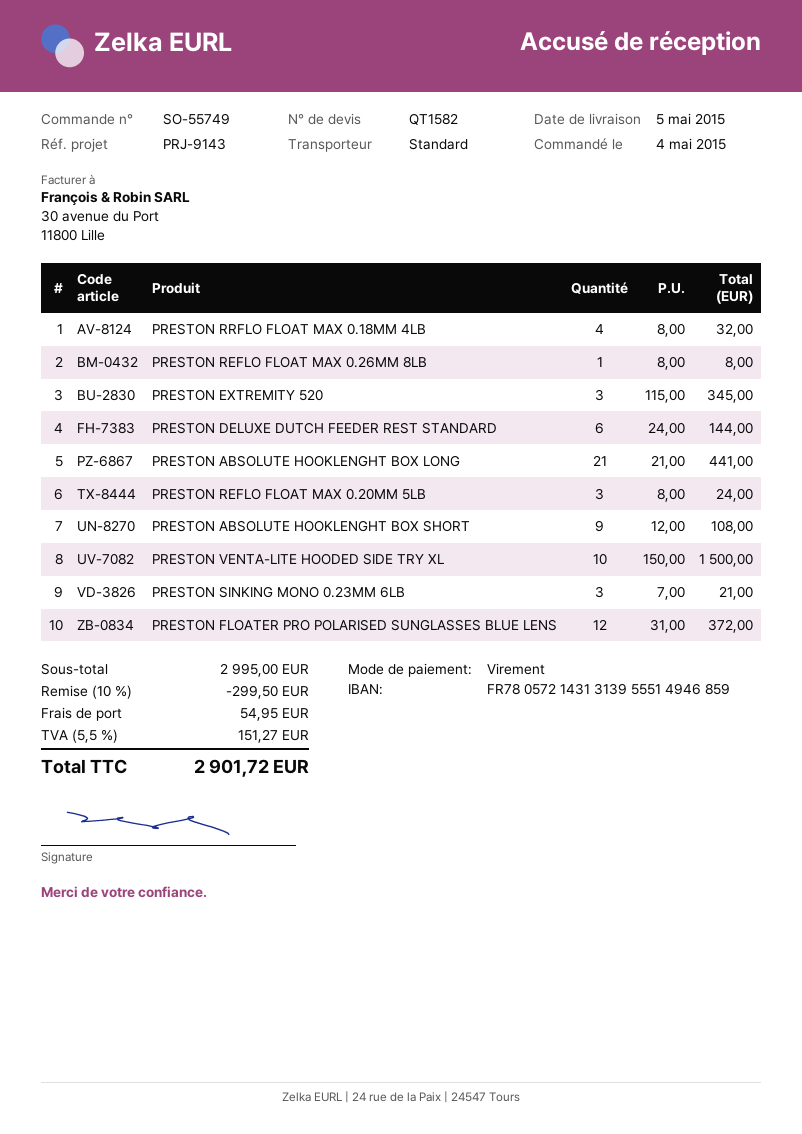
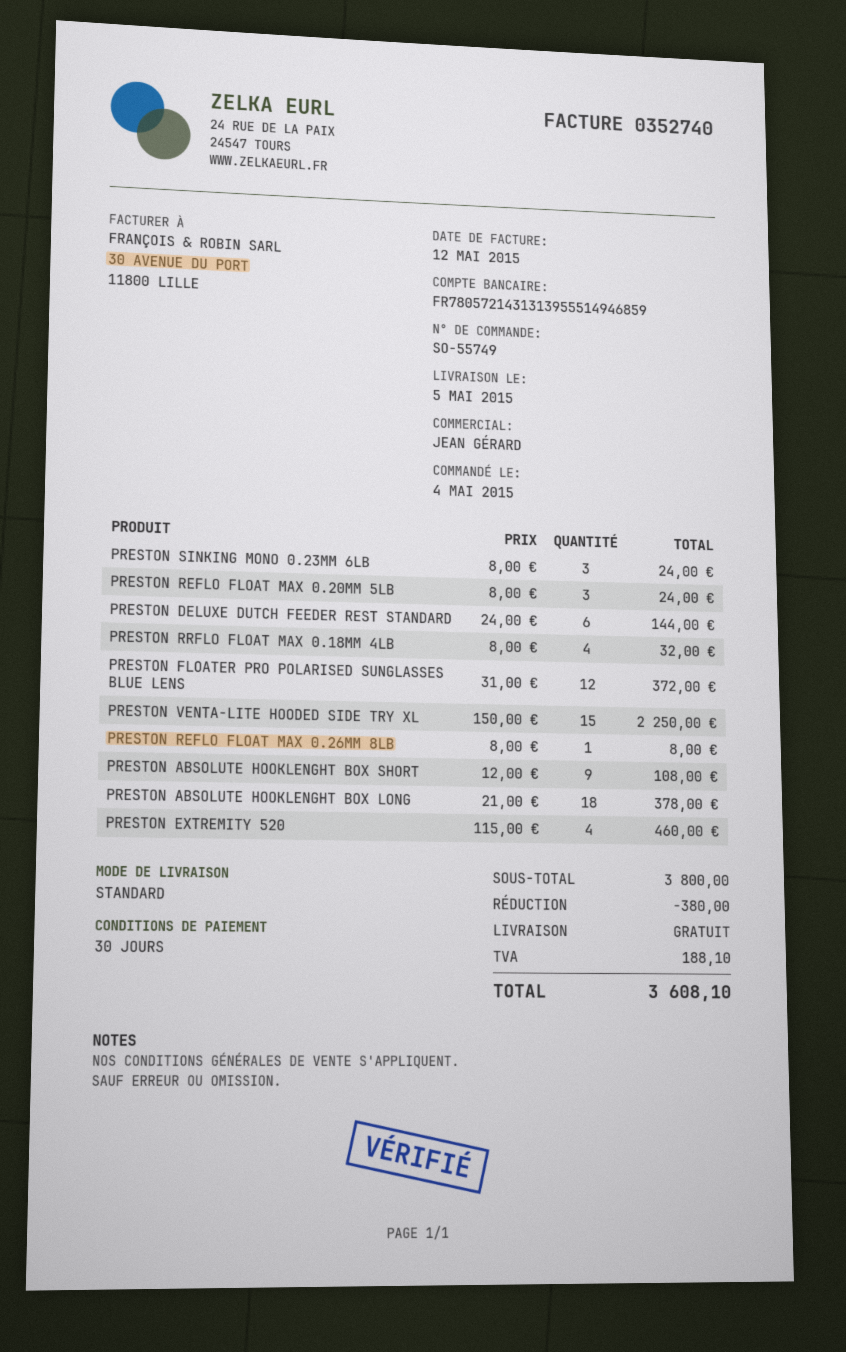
PRESTON EXTREMITY 520: 3 x 115.00 = 345.00 -> 4 x 115.00 = 460.00
PRESTON ABSOLUTE HOOKLENGHT BOX LONG: 21 x 21.00 = 441.00 -> 18 x 21.00 = 378.00
PRESTON VENTA-LITE HOODED SIDE TRY XL: 10 x 150.00 = 1500.00 -> 15 x 150.00 = 2250.00
PRESTON SINKING MONO 0.23MM 6LB: 3 x 7.00 = 21.00 -> 3 x 8.00 = 24.00
subtotal: 2995.00 -> 3800.00
discount: 299.50 -> 380.00
shipping: 54.95 -> 0.00
tax: 151.27 -> 188.10
total: 2901.72 -> 3608.10

